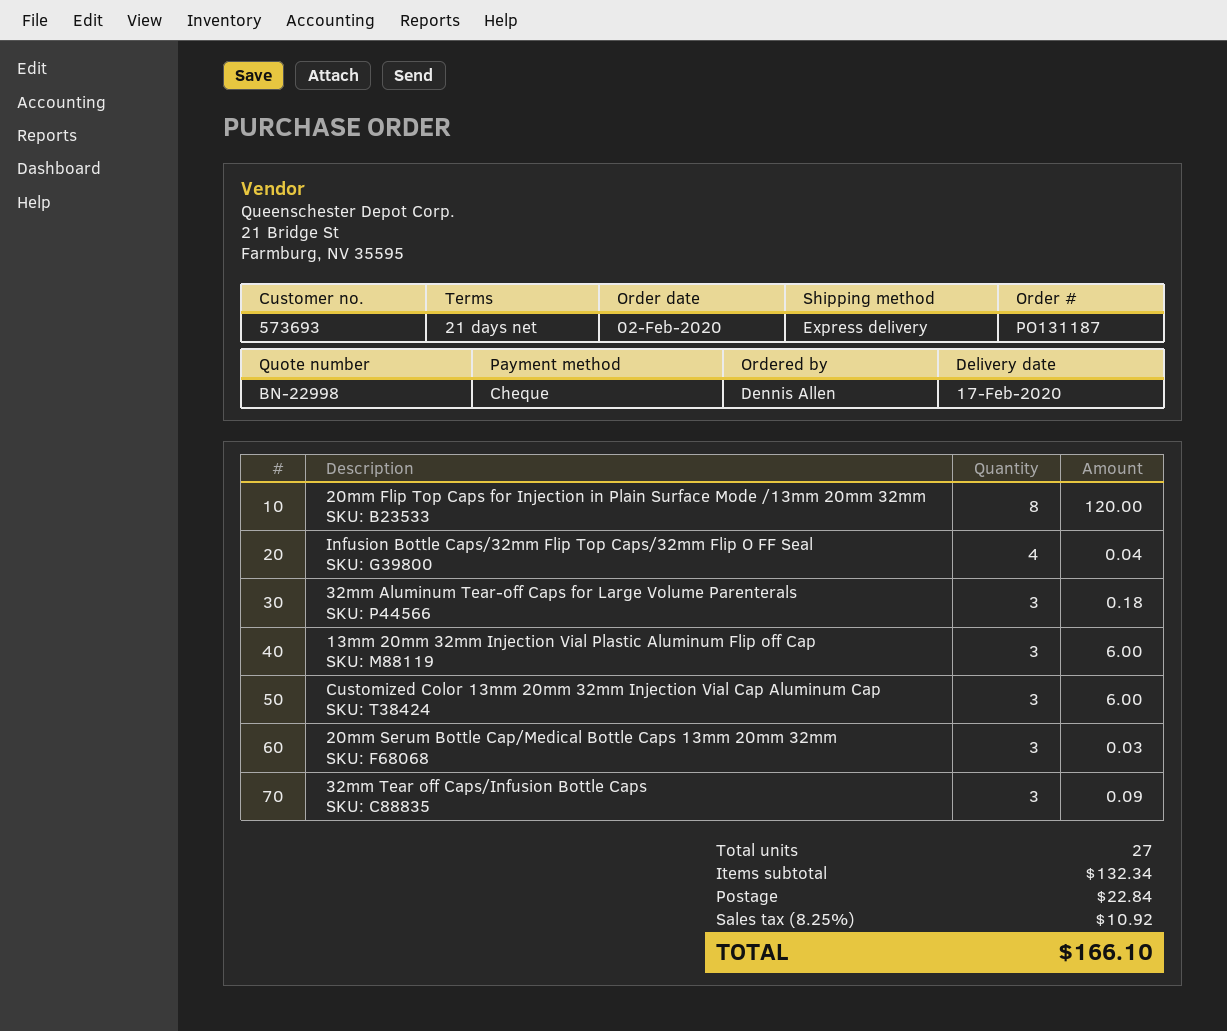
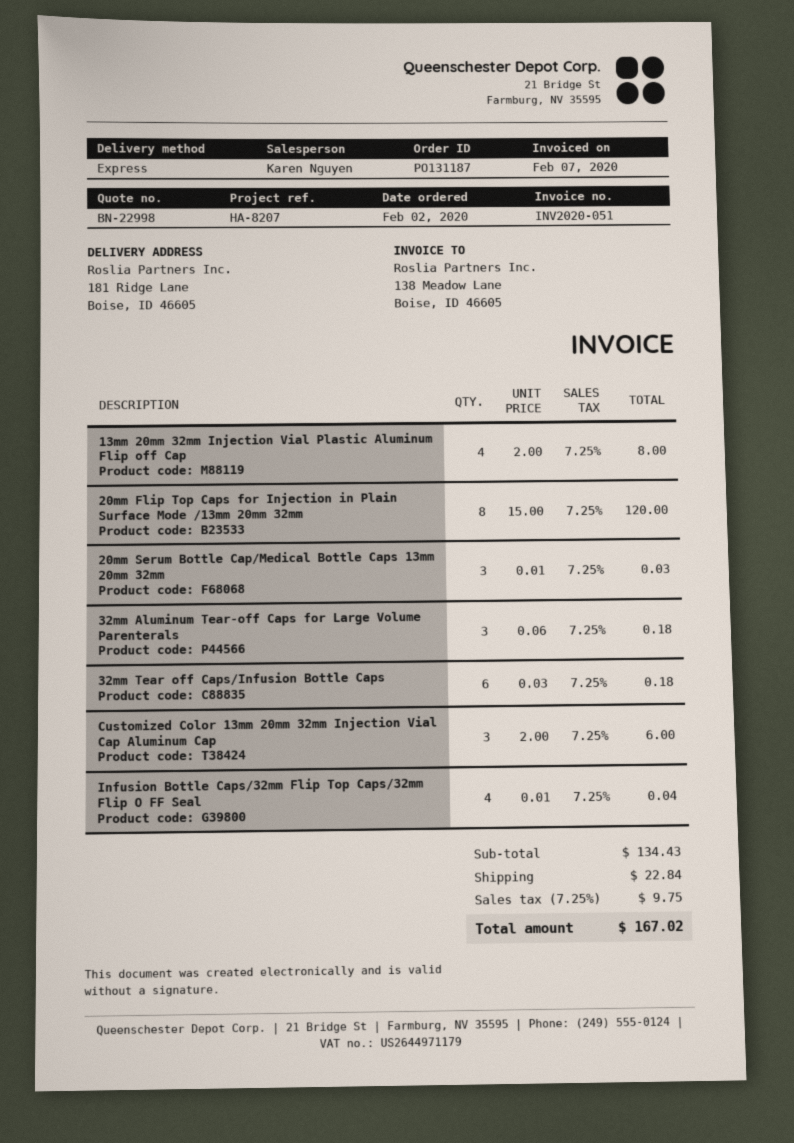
13mm 20mm 32mm Injection Vial Plastic Aluminum Flip off Cap: 3 for 6.00 -> 4 for 8.00
32mm Tear off Caps/Infusion Bottle Caps: 3 for 0.09 -> 6 for 0.18
subtotal: 132.34 -> 134.43
tax: 8.25% = 10.92 -> 7.25% = 9.75
total: 166.10 -> 167.02

